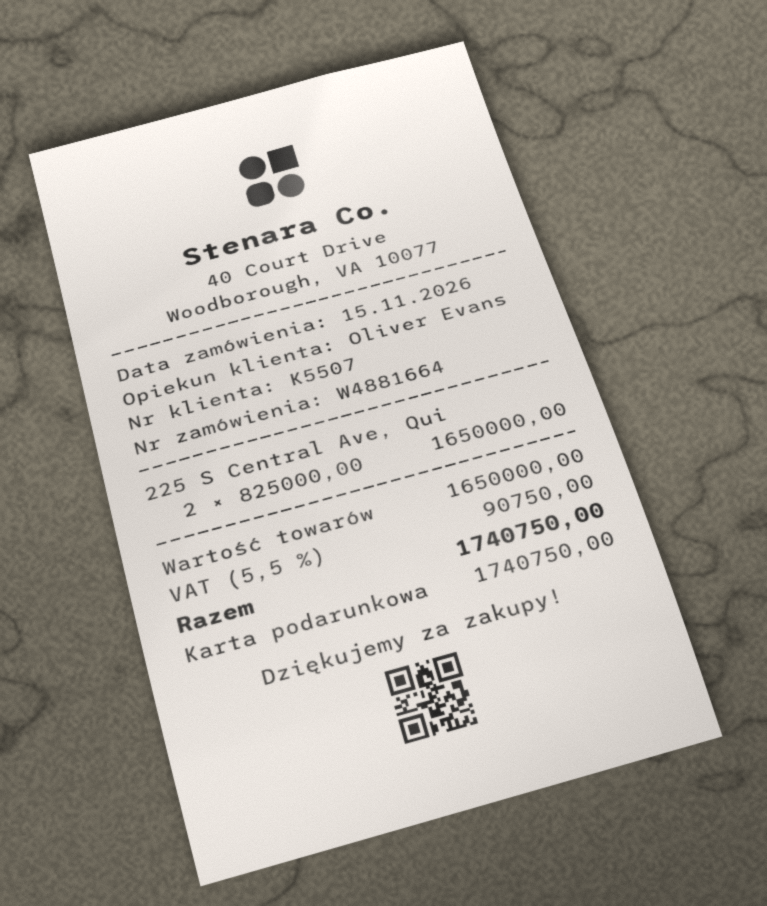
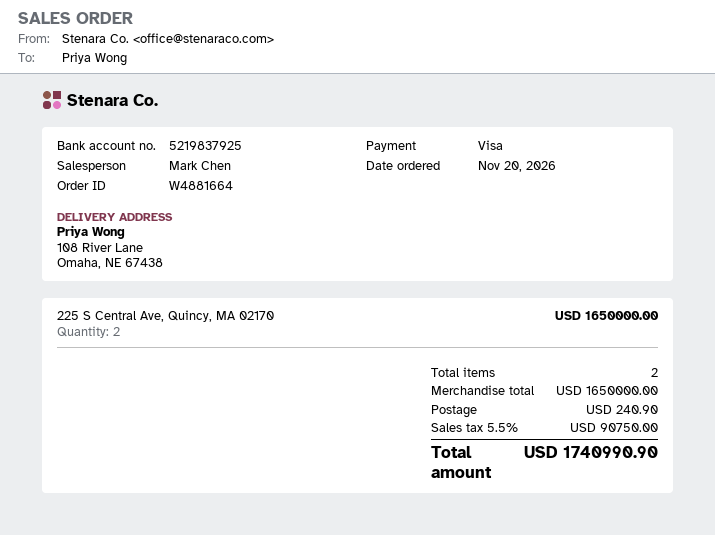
order date: 2026-11-15 -> 2026-11-20
sales rep: Oliver Evans -> Mark Chen
payment method: gift card -> Visa
shipping: none -> 240.90
total: 1740750.00 -> 1740990.90

